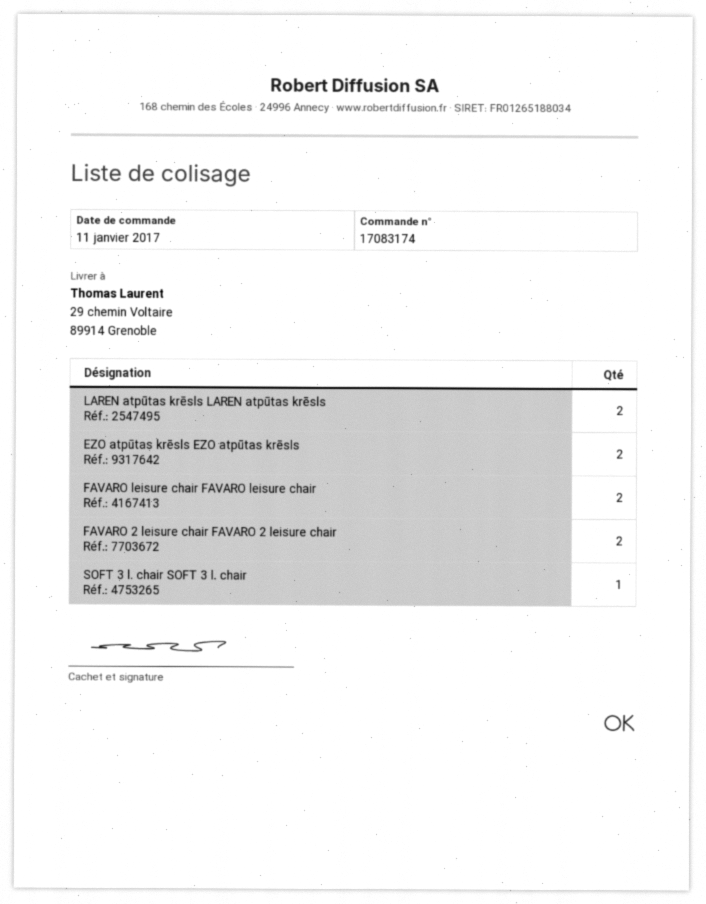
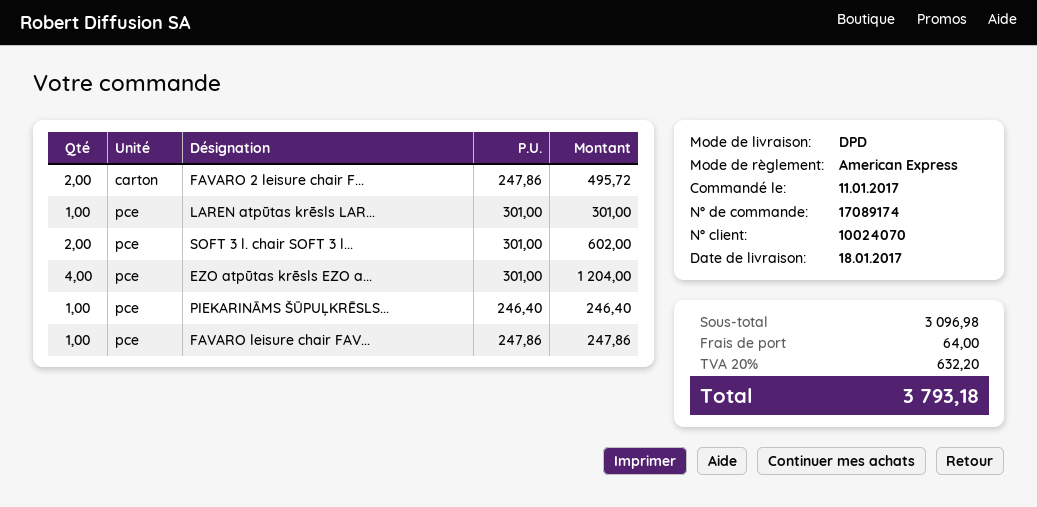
order number: 17083174 -> 17089174
LAREN atpūtas krēsls LAREN atpūtas krēsls: 2 -> 1
EZO atpūtas krēsls EZO atpūtas krēsls: 2 -> 4
FAVARO leisure chair FAVARO leisure chair: 2 -> 1
SOFT 3 l. chair SOFT 3 l. chair: 1 -> 2
PIEKARINĀMS ŠŪPUĻKRĒSLS...: none -> 1

